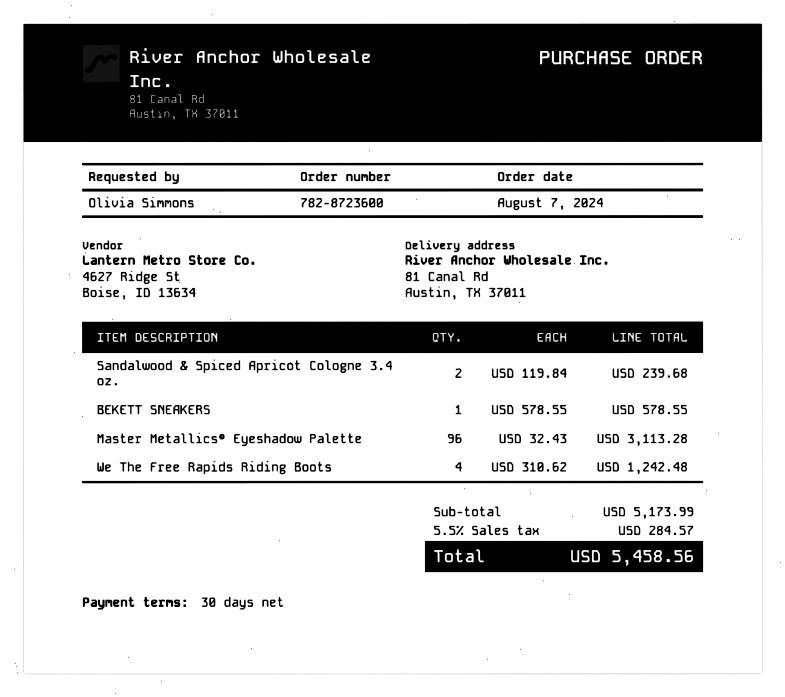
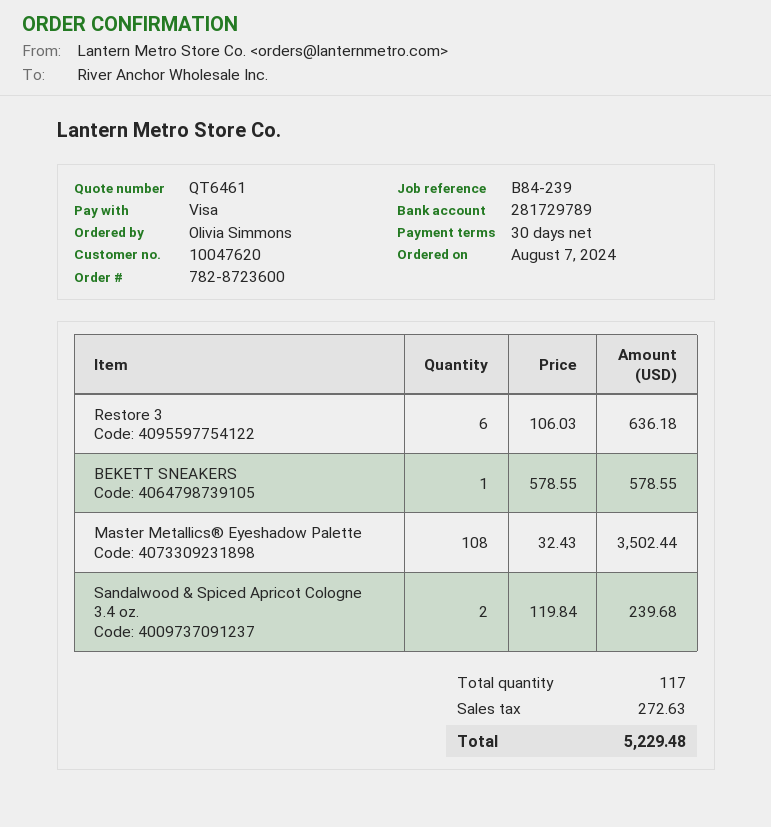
Master Metallics® Eyeshadow Palette: 96 x 32.43 = 3113.28 -> 108 x 32.43 = 3502.44
We The Free Rapids Riding Boots: 4 x 310.62 = 1242.48 -> none
Restore 3: none -> 6 x 106.03 = 636.18
tax: 284.57 -> 272.63
total: 5458.56 -> 5229.48

